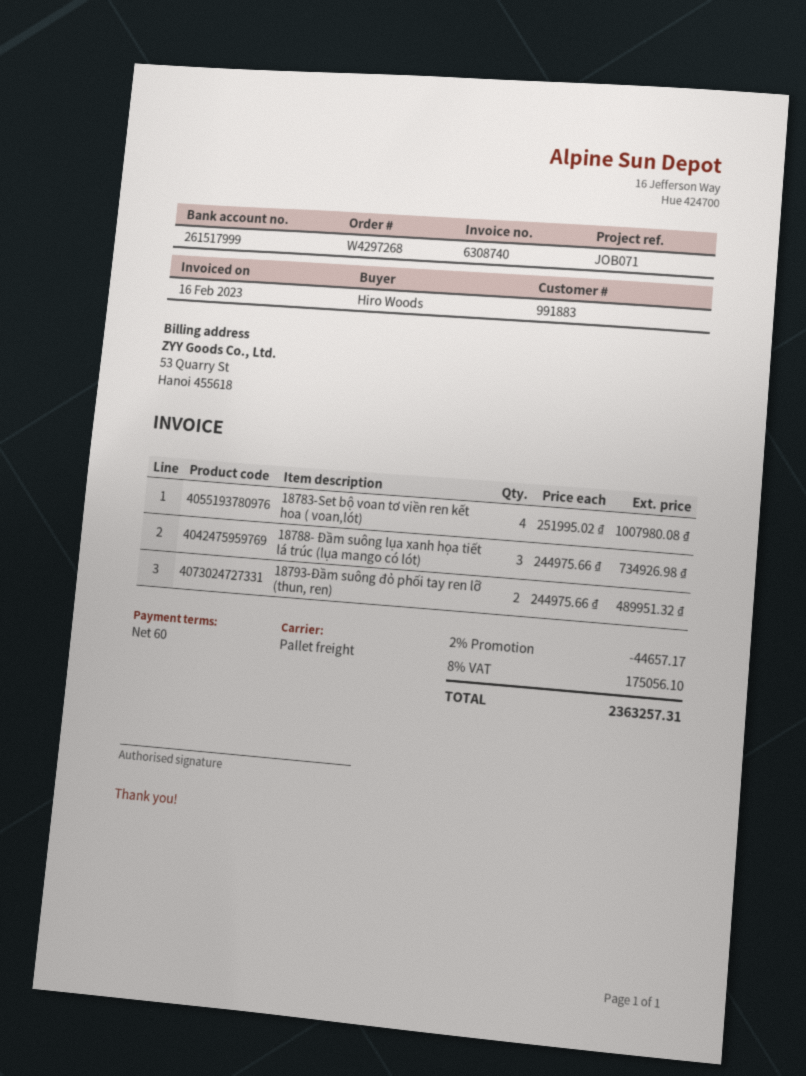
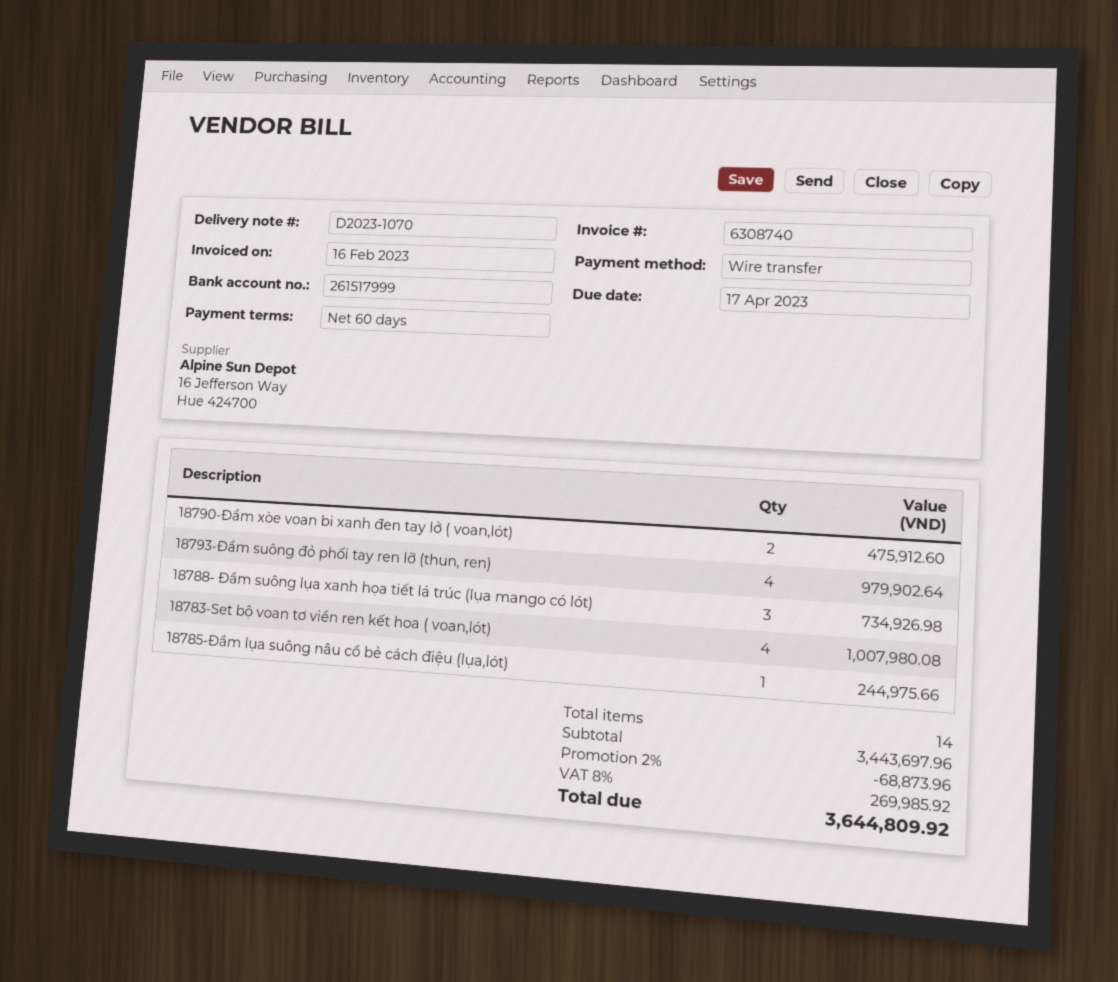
18793-Đầm suông đỏ phối tay ren lỡ (thun, ren): 2 for 489951.32 -> 4 for 979902.64
18790-Đầm xòe voan bi xanh đen tay lở ( voan,lót): none -> 2 for 475912.60
18785-Đầm lụa suông nâu cổ bẻ cách điệu (lụa,lót): none -> 1 for 244975.66
discount: 2% = 44657.17 -> 2% = 68873.96
tax: 8% = 175056.10 -> 8% = 269985.92
total: 2363257.31 -> 3644809.92

